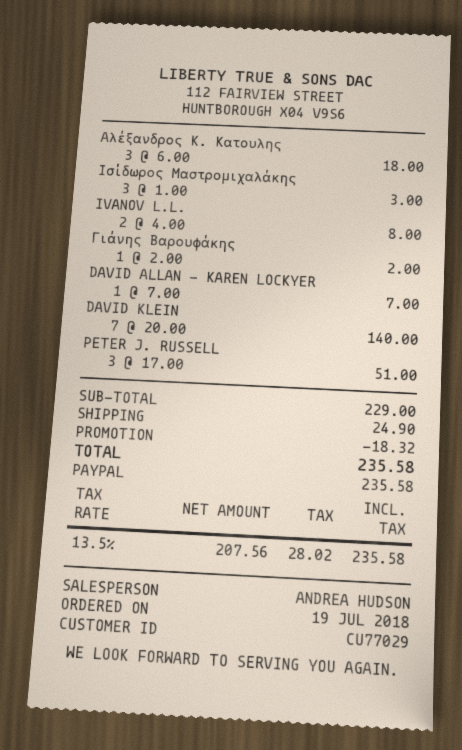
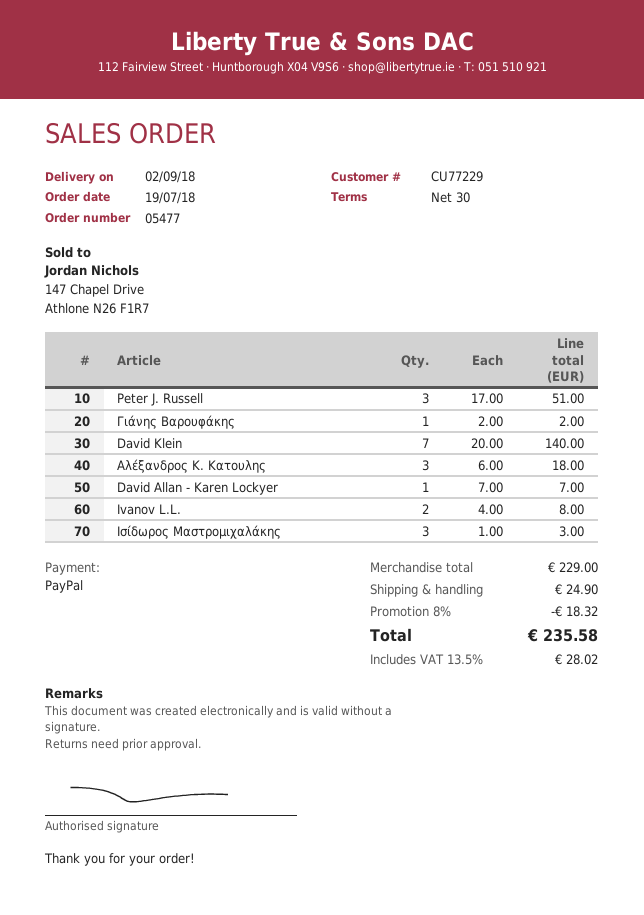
customer number: CU77029 -> CU77229

